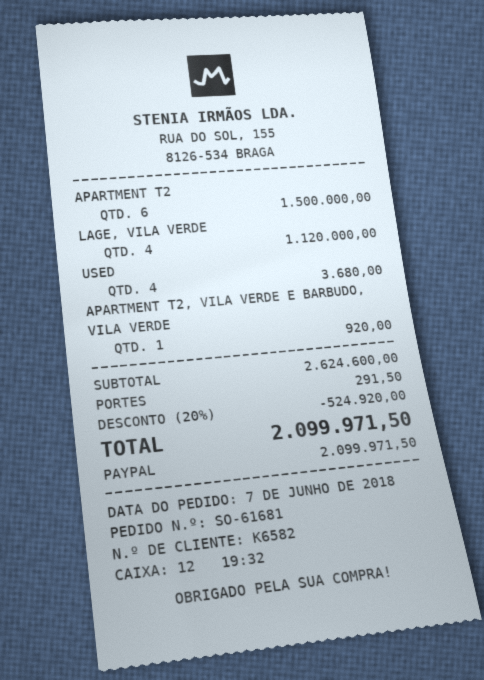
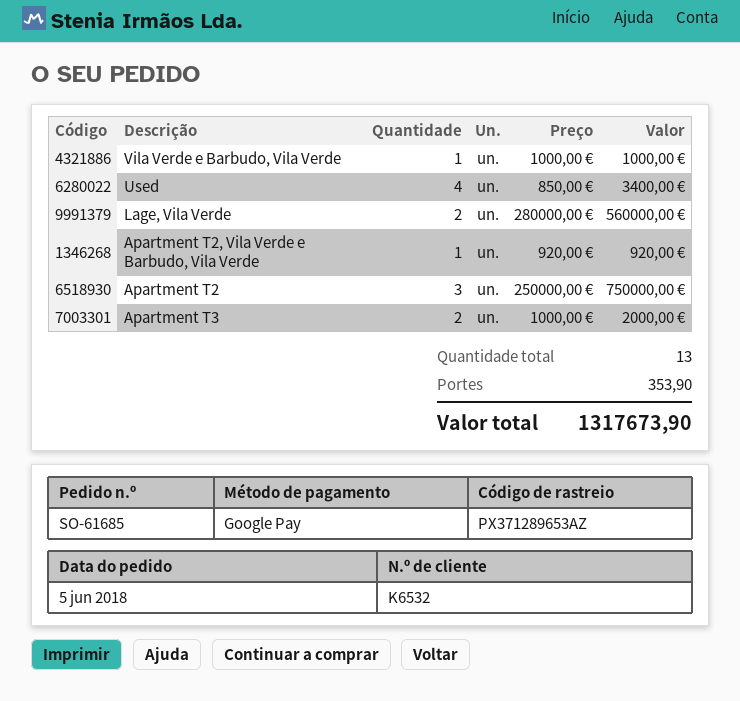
order number: SO-61681 -> SO-61685
order date: 2018-06-07 -> 2018-06-05
customer number: K6582 -> K6532
payment method: PayPal -> Google Pay
APARTMENT T2: 6 for 1500000.00 -> 3 for 750000.00
LAGE, VILA VERDE: 4 for 1120000.00 -> 2 for 560000.00
USED: 4 for 3680.00 -> 4 for 3400.00
Vila Verde e Barbudo, Vila Verde: none -> 1 for 1000.00
Apartment T3: none -> 2 for 2000.00
discount: 20% = 524920.00 -> none
shipping: 291.50 -> 353.90
total: 2099971.50 -> 1317673.90

